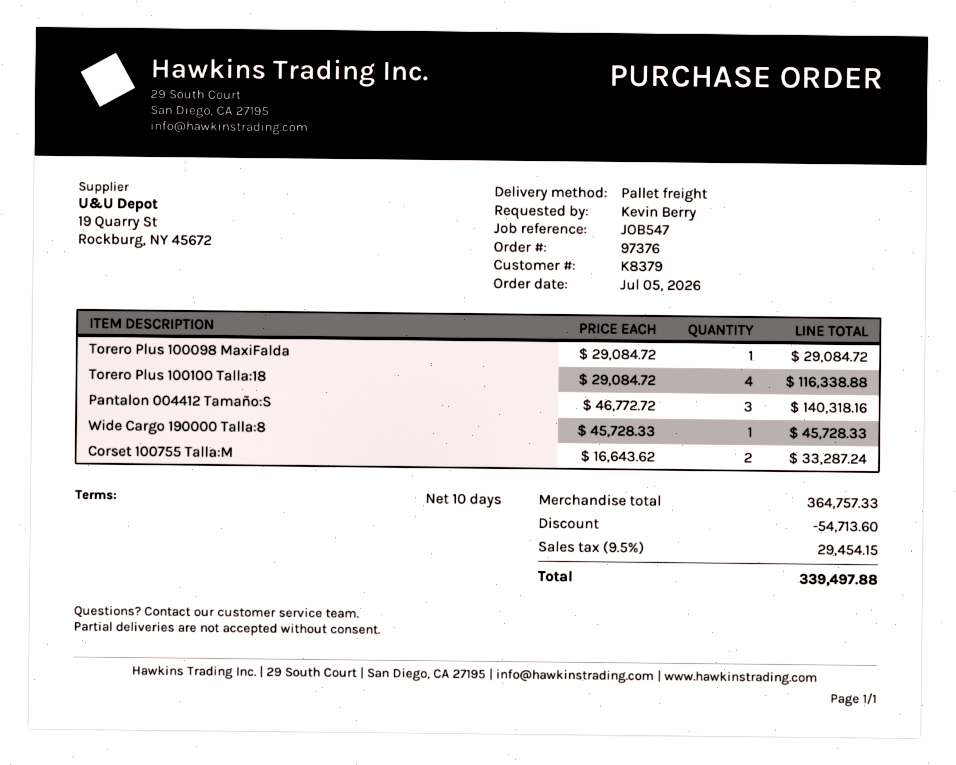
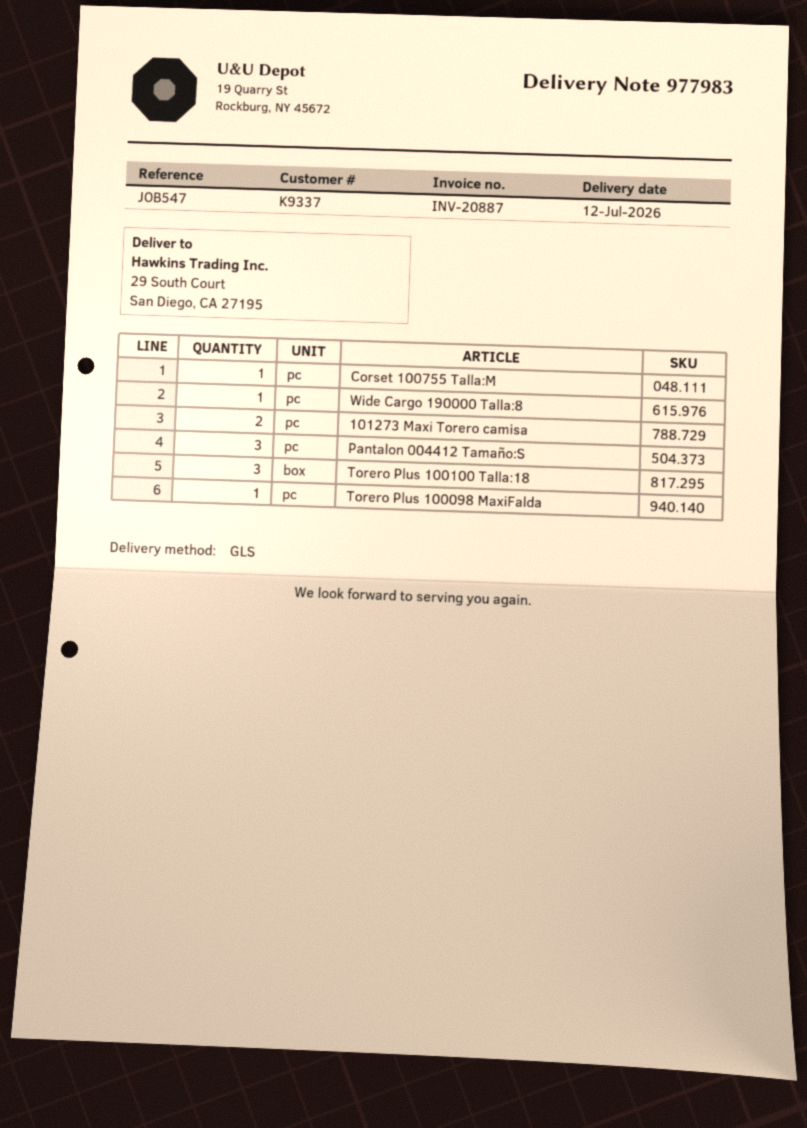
customer number: K8379 -> K9337
shipping method: pallet freight -> GLS
Torero Plus 100100 Talla:18: 4 -> 3
Corset 100755 Talla:M: 2 -> 1
101273 Maxi Torero camisa: none -> 2

